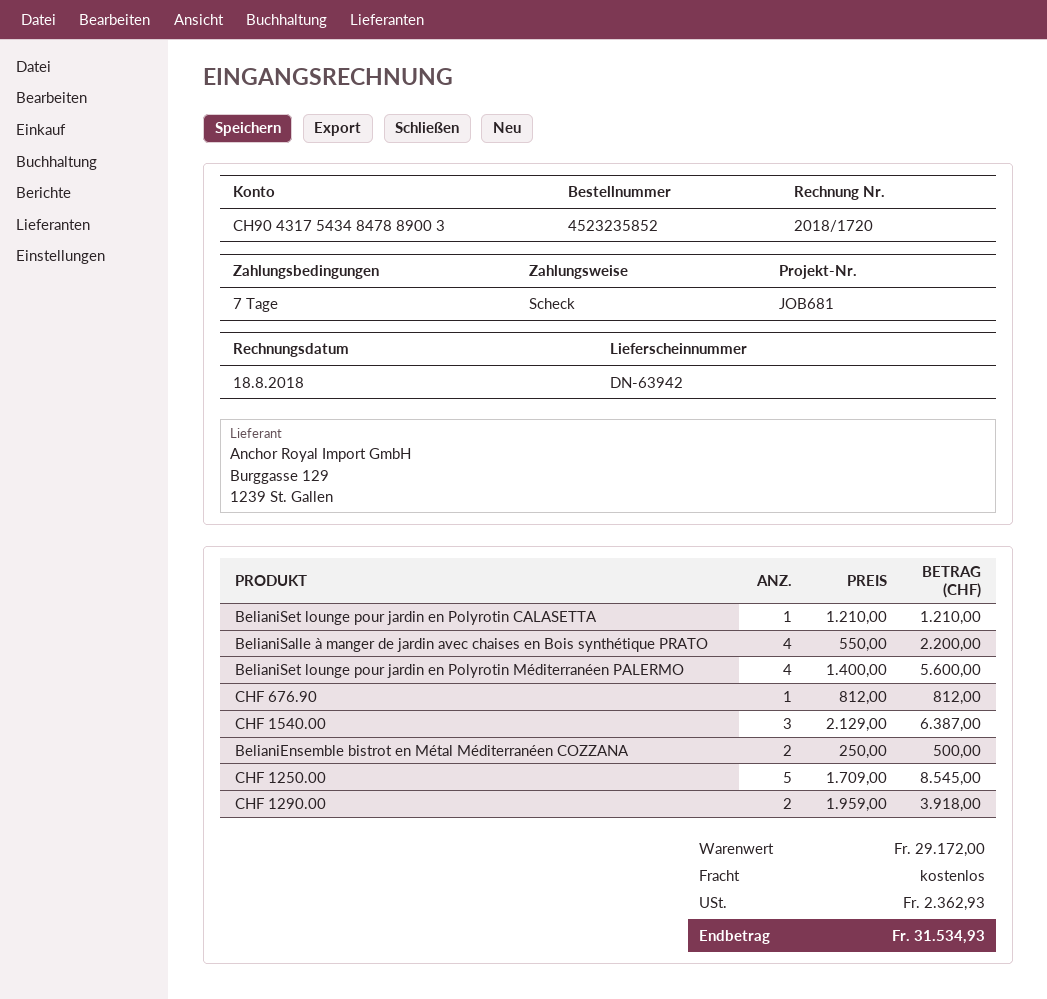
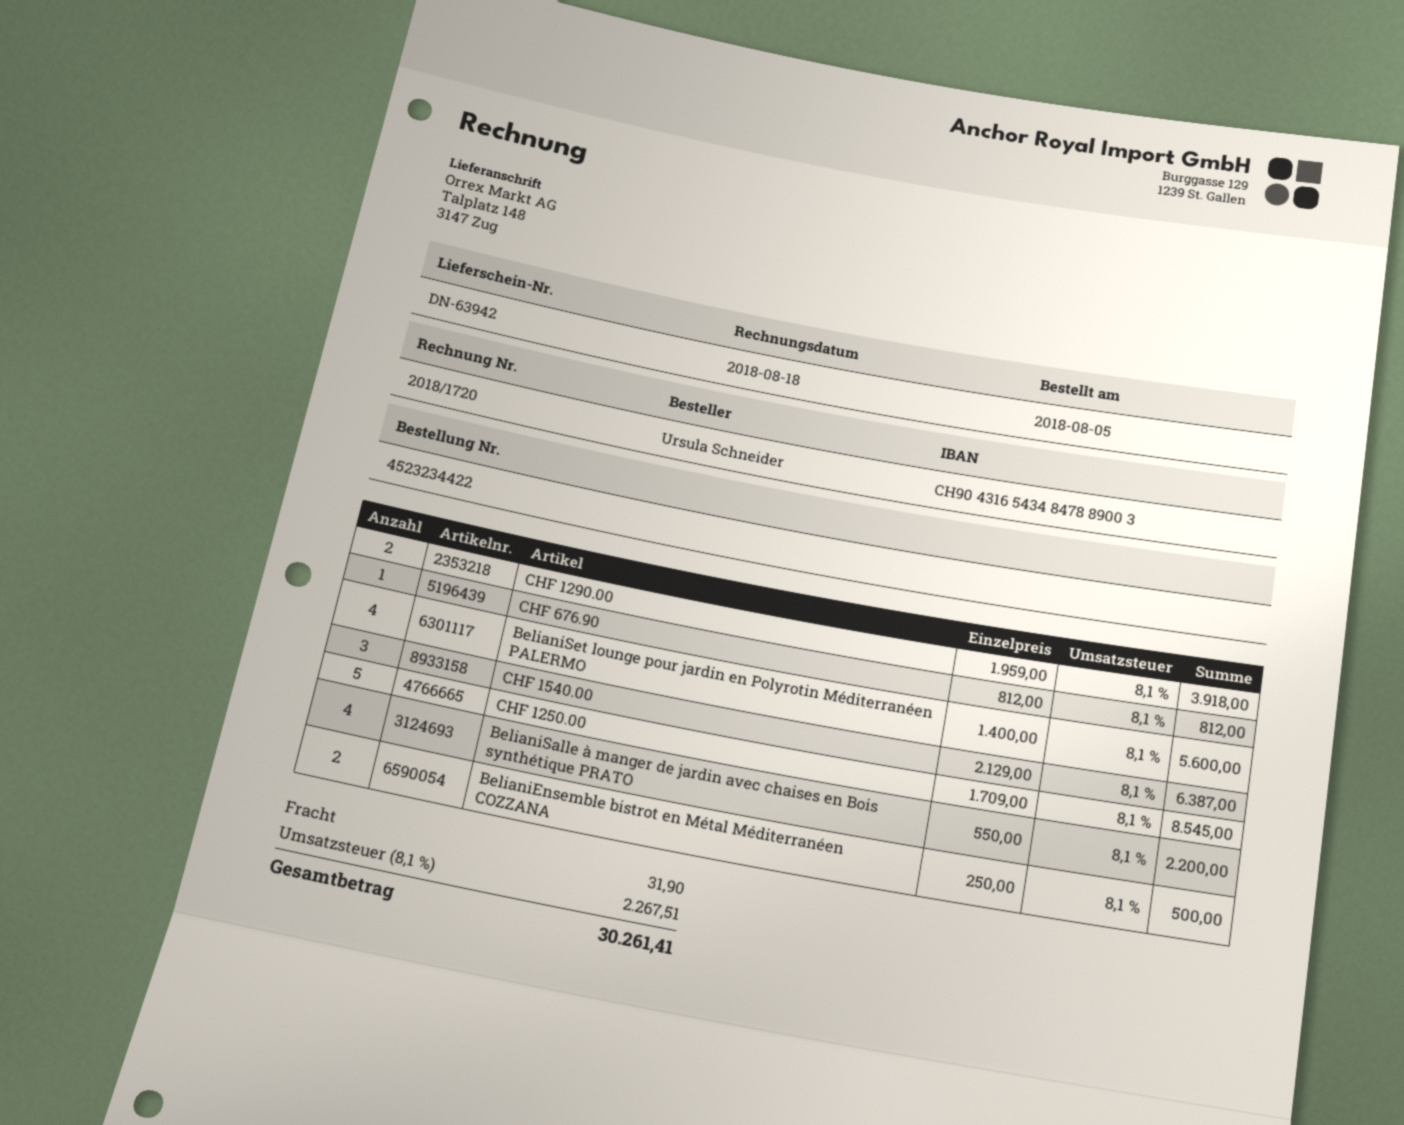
order number: 4523235852 -> 4523234422
bank account: CH9043175434847889003 -> CH9043165434847889003
BelianiSet lounge pour jardin en Polyrotin CALASETTA: 1 x 1210.00 = 1210.00 -> none
shipping: 0.00 -> 31.90
tax: 2362.93 -> 2267.51
total: 31534.93 -> 30261.41

